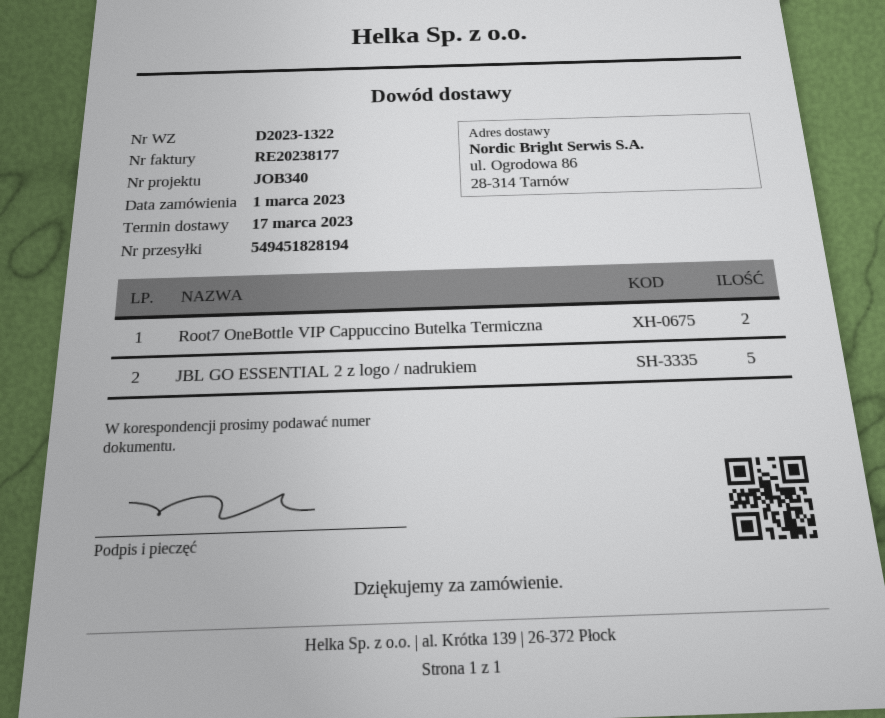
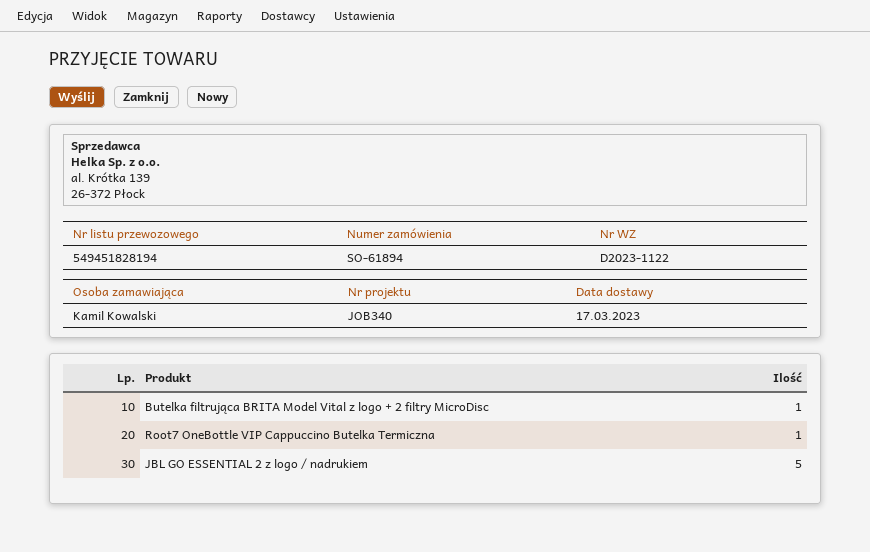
delivery note number: D2023-1322 -> D2023-1122
Root7 OneBottle VIP Cappuccino Butelka Termiczna: 2 -> 1
Butelka filtrująca BRITA Model Vital z logo + 2 filtry MicroDisc: none -> 1

